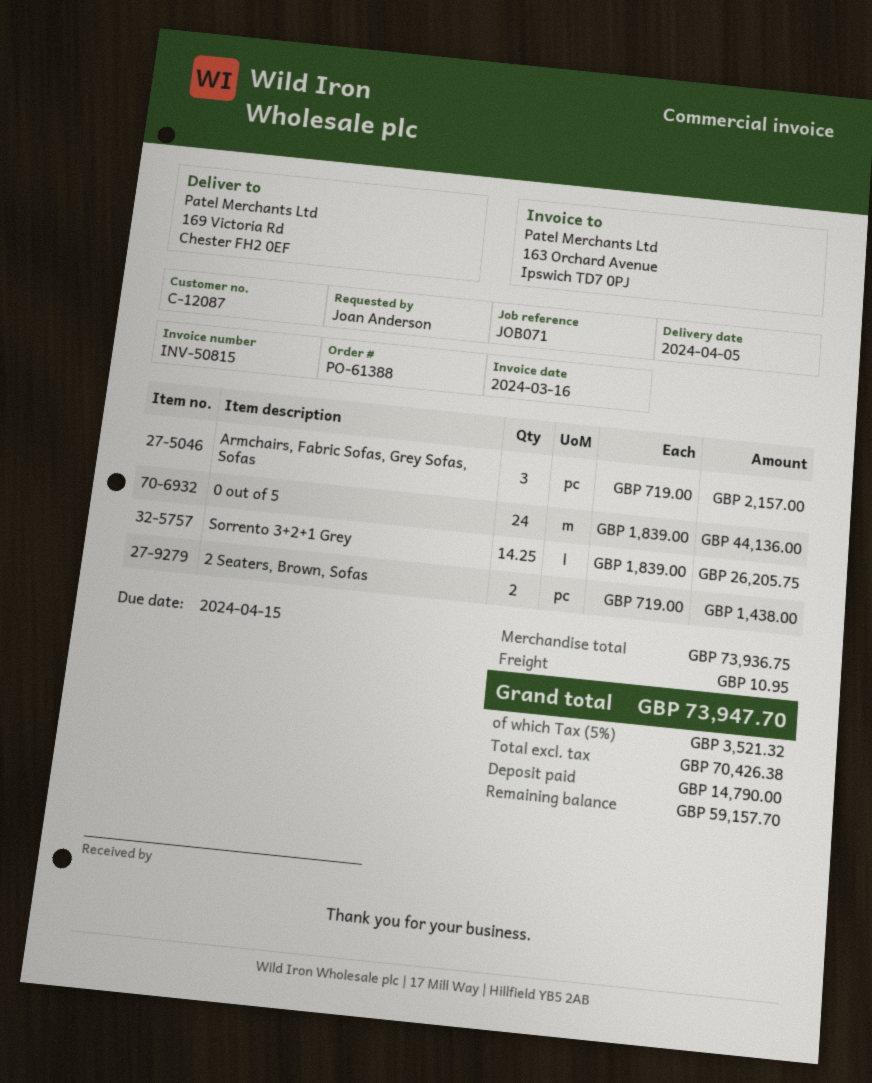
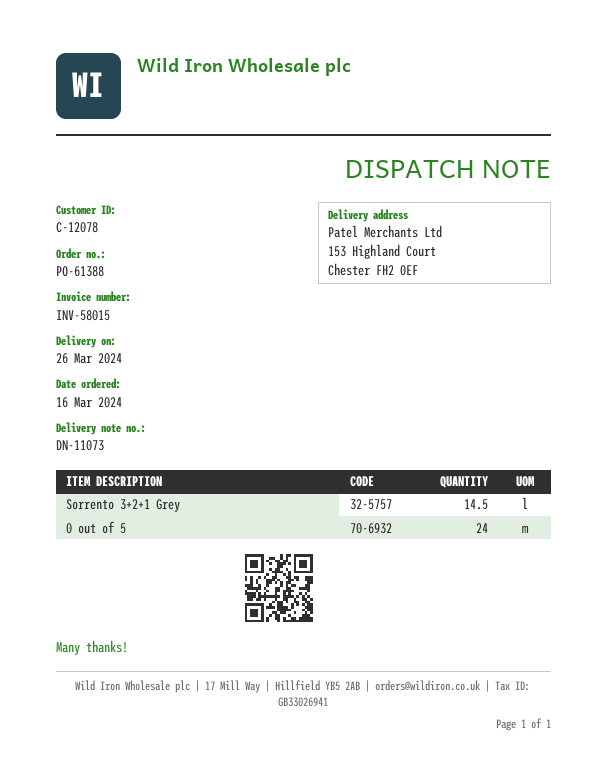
delivery date: 2024-04-05 -> 2024-03-26
invoice number: INV-50815 -> INV-58015
customer number: C-12087 -> C-12078
ship to: 169 Victoria Rd, Chester FH2 0EF -> 153 Highland Court, Chester FH2 0EF
Armchairs, Fabric Sofas, Grey Sofas, Sofas: 3 -> none
Sorrento 3+2+1 Grey: 14.25 -> 14.5
2 Seaters, Brown, Sofas: 2 -> none

